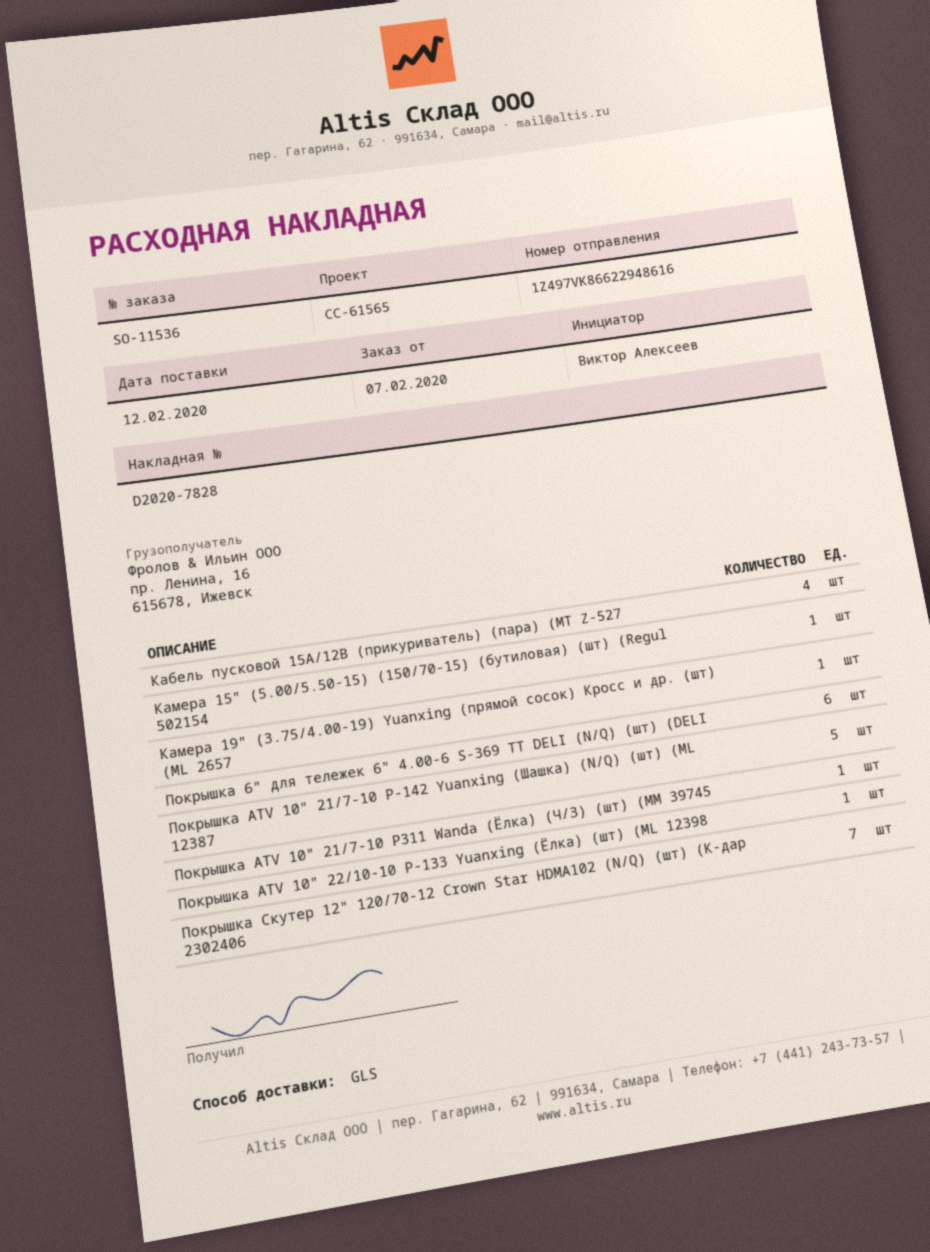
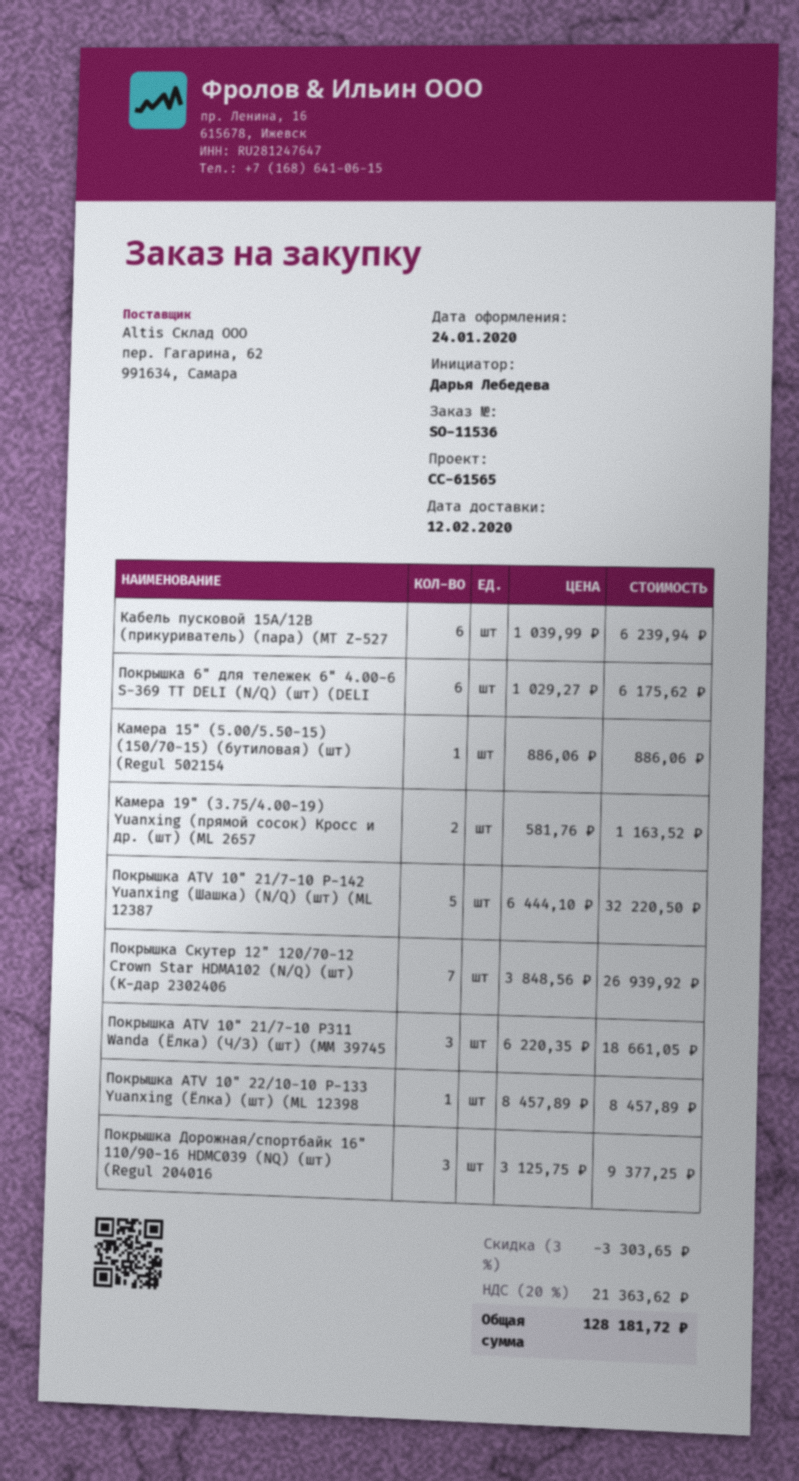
order date: 2020-02-07 -> 2020-01-24
ordered by: Виктор Алексеев -> Дарья Лебедева
Кабель пусковой 15A/12В (прикуриватель) (пара) (MT Z-527: 4 -> 6
Камера 19" (3.75/4.00-19) Yuanxing (прямой сосок) Кросс и др. (шт) (ML 2657: 1 -> 2
Покрышка ATV 10" 21/7-10 Р311 Wanda (Ёлка) (Ч/З) (шт) (MM 39745: 1 -> 3
Покрышка Дорожная/спортбайк 16" 110/90-16 HDMC039 (NQ) (шт) (Regul 204016: none -> 3

